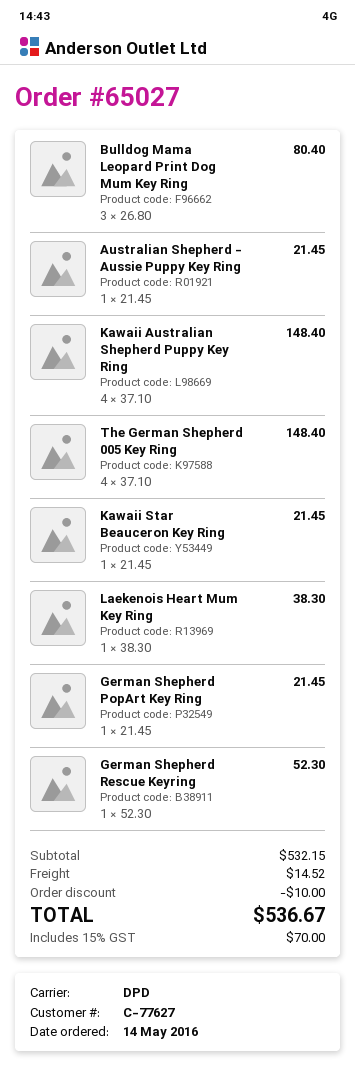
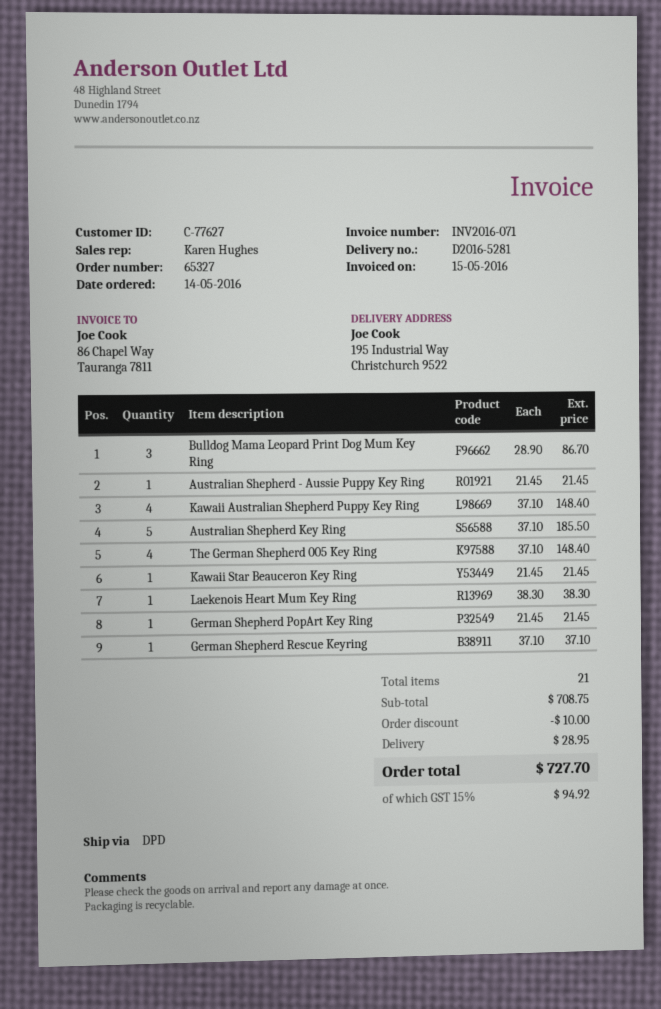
order number: 65027 -> 65327
Bulldog Mama Leopard Print Dog Mum Key Ring: 3 x 26.80 = 80.40 -> 3 x 28.90 = 86.70
German Shepherd Rescue Keyring: 1 x 52.30 = 52.30 -> 1 x 37.10 = 37.10
Australian Shepherd Key Ring: none -> 5 x 37.10 = 185.50
subtotal: 532.15 -> 708.75
shipping: 14.52 -> 28.95
tax: 15% = 70.00 -> 15% = 94.92
total: 536.67 -> 727.70

